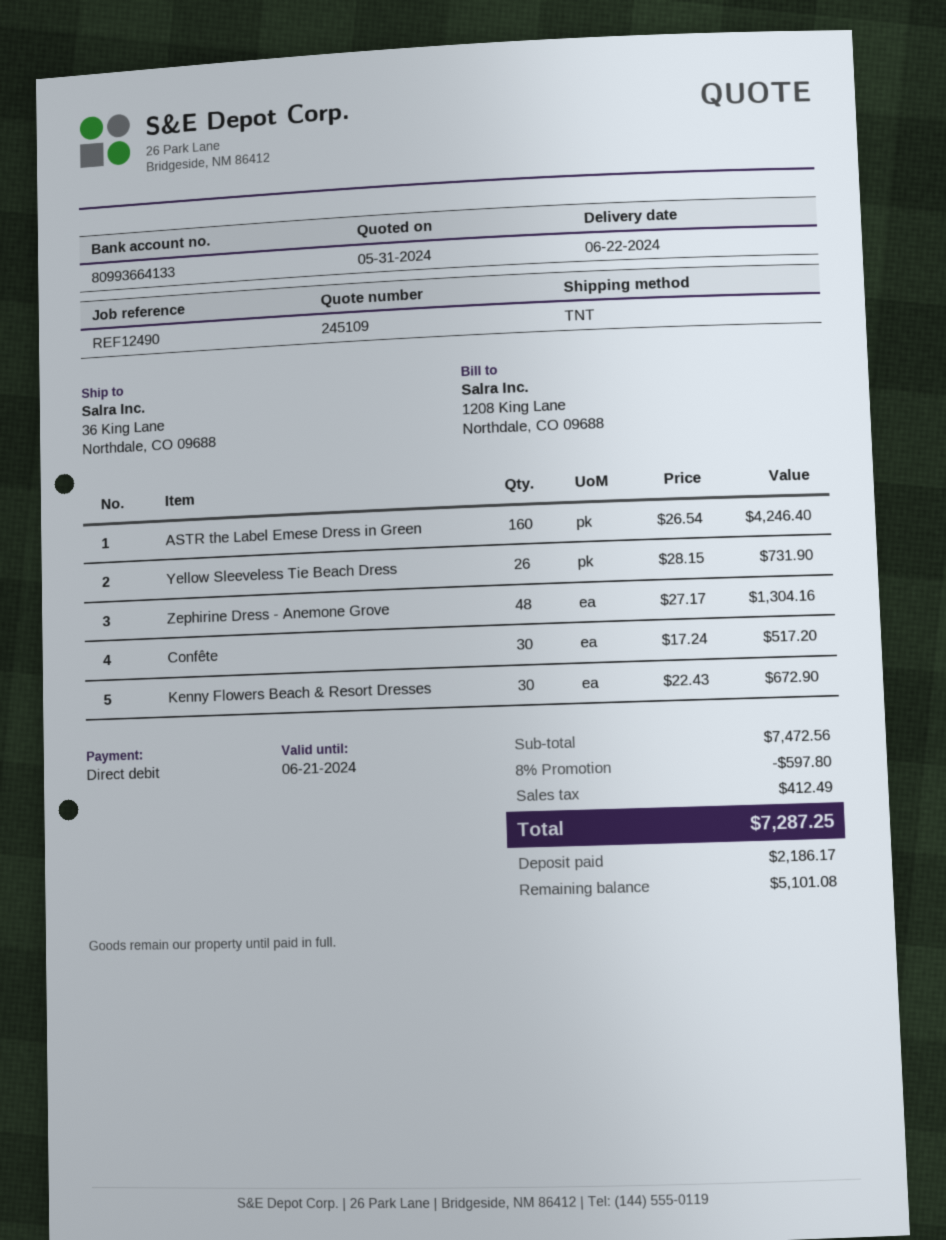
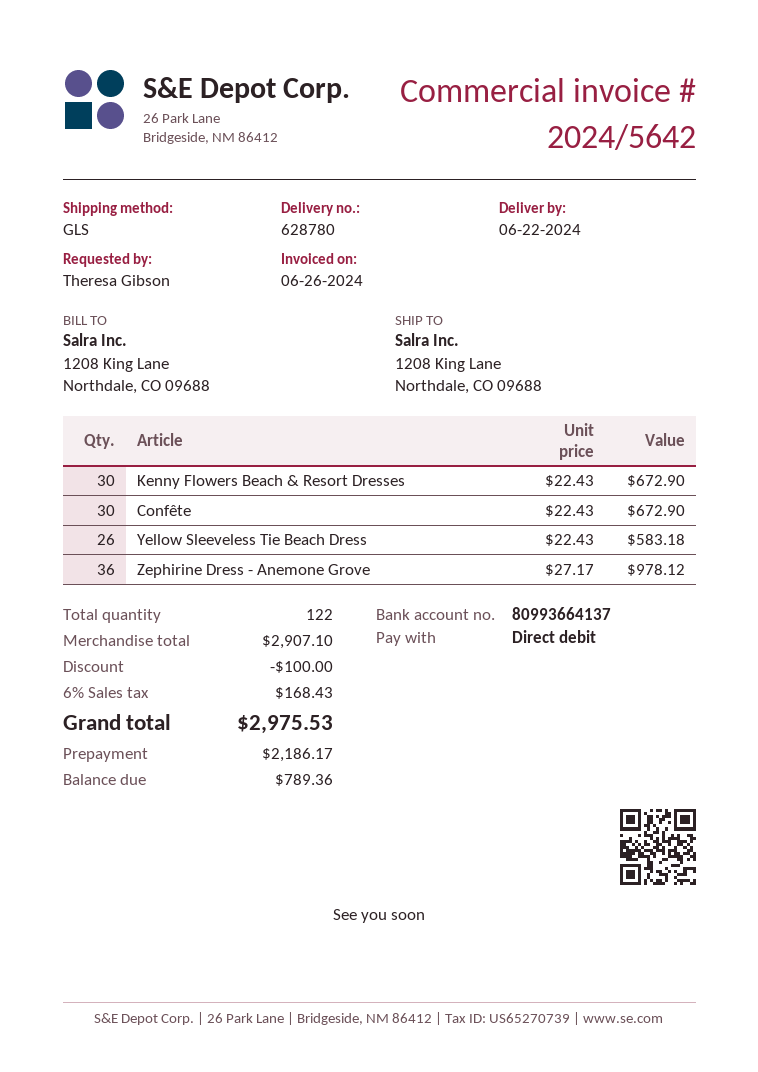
bank account: 80993664133 -> 80993664137
shipping method: TNT -> GLS
ship to: 36 King Lane, Northdale, CO 09688 -> 1208 King Lane, Northdale, CO 09688
ASTR the Label Emese Dress in Green: 160 x 26.54 = 4246.40 -> none
Yellow Sleeveless Tie Beach Dress: 26 x 28.15 = 731.90 -> 26 x 22.43 = 583.18
Zephirine Dress - Anemone Grove: 48 x 27.17 = 1304.16 -> 36 x 27.17 = 978.12
Confête: 30 x 17.24 = 517.20 -> 30 x 22.43 = 672.90
subtotal: 7472.56 -> 2907.10
discount: 597.80 -> 100.00
tax: 412.49 -> 168.43
total: 7287.25 -> 2975.53
balance: 5101.08 -> 789.36

